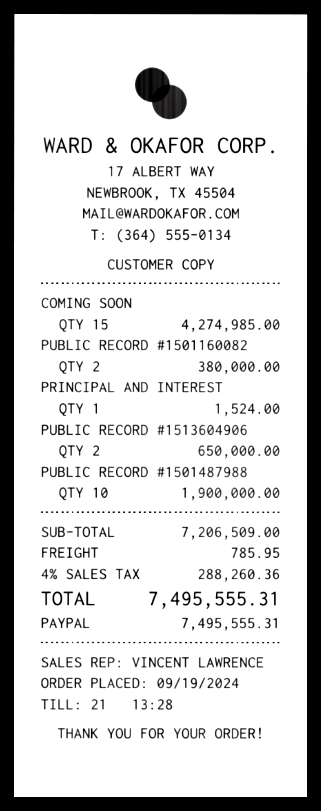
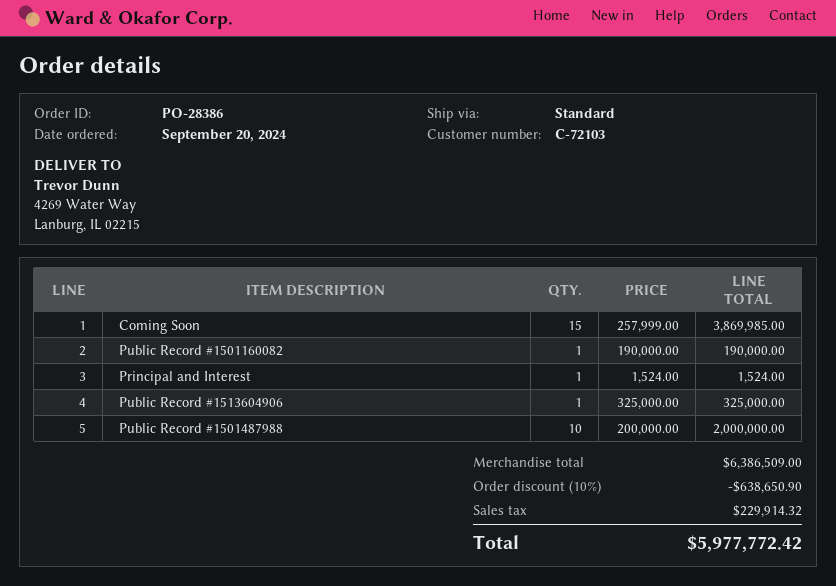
order date: 2024-09-19 -> 2024-09-20
COMING SOON: 15 for 4274985.00 -> 15 for 3869985.00
PUBLIC RECORD #1501160082: 2 for 380000.00 -> 1 for 190000.00
PUBLIC RECORD #1513604906: 2 for 650000.00 -> 1 for 325000.00
PUBLIC RECORD #1501487988: 10 for 1900000.00 -> 10 for 2000000.00
subtotal: 7206509.00 -> 6386509.00
discount: none -> 10% = 638650.90
shipping: 785.95 -> none
tax: 288260.36 -> 229914.32
total: 7495555.31 -> 5977772.42

